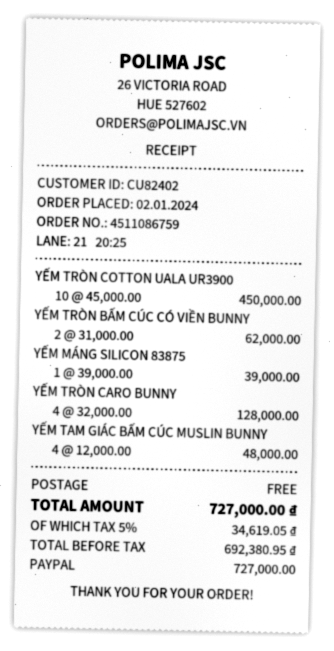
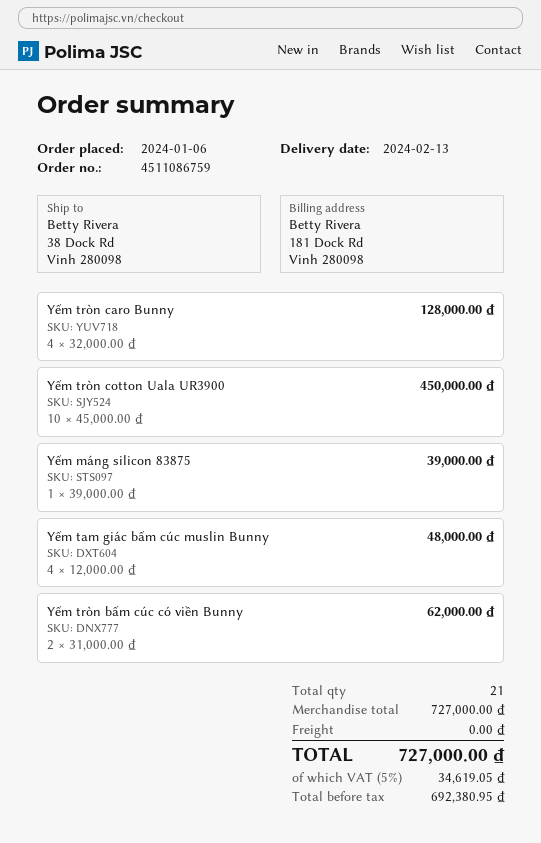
order date: 2024-01-02 -> 2024-01-06

